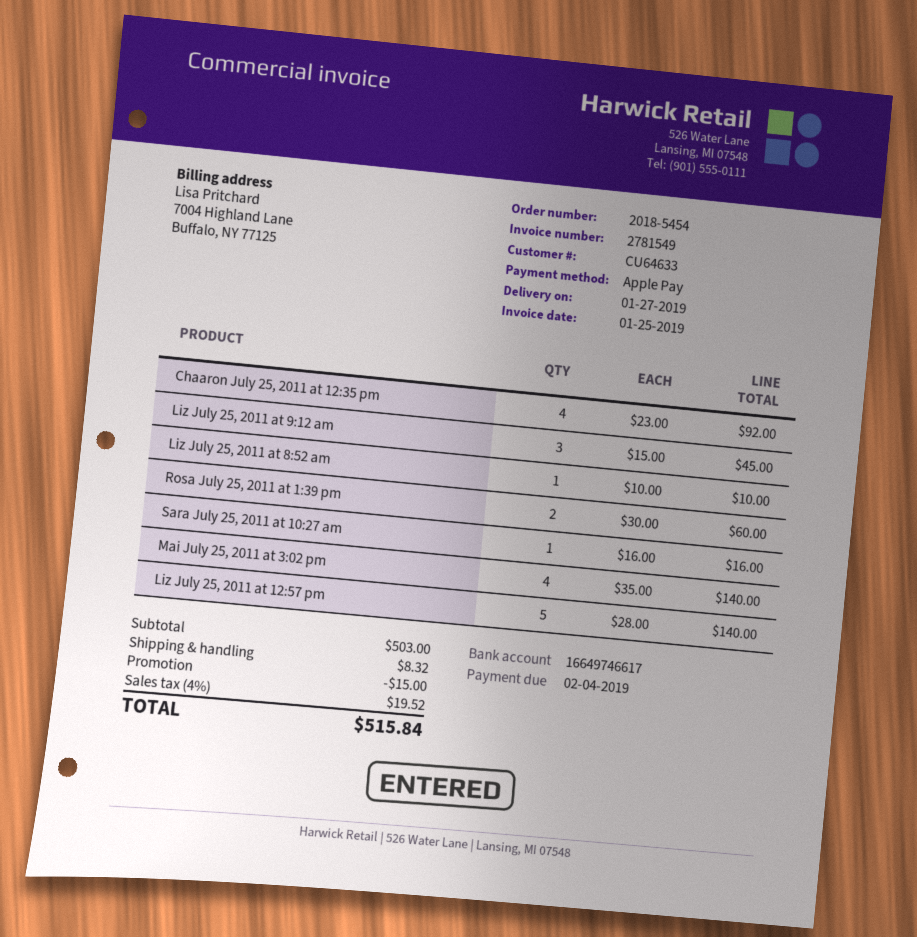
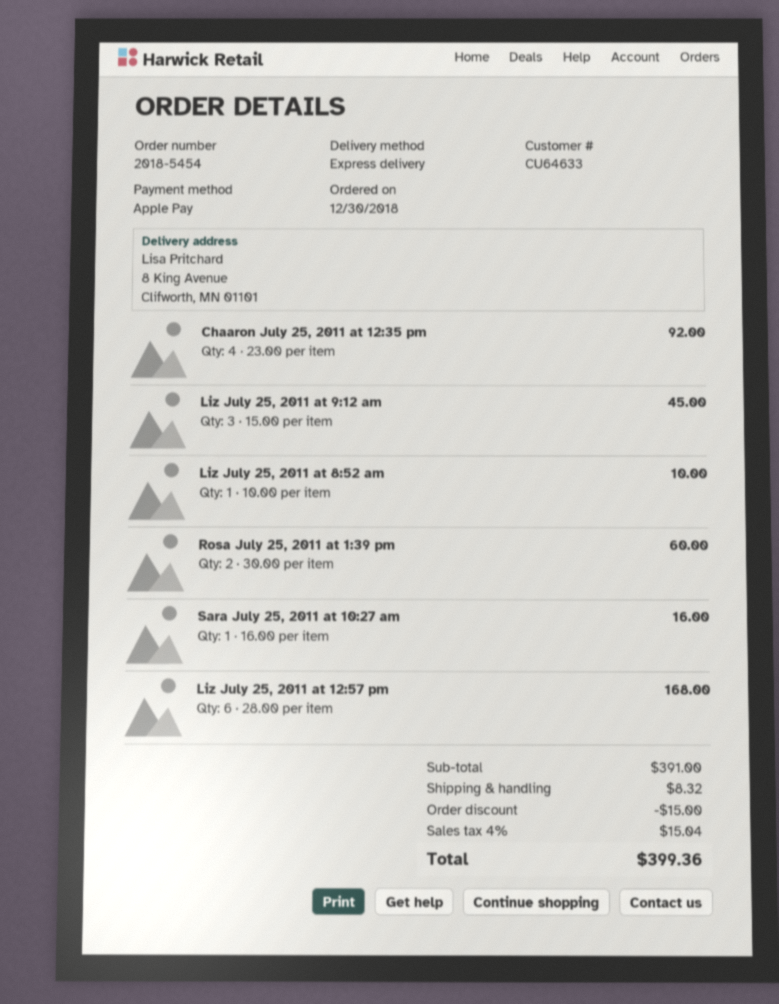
Mai July 25, 2011 at 3:02 pm: 4 x 35.00 = 140.00 -> none
Liz July 25, 2011 at 12:57 pm: 5 x 28.00 = 140.00 -> 6 x 28.00 = 168.00
subtotal: 503.00 -> 391.00
tax: 4% = 19.52 -> 4% = 15.04
total: 515.84 -> 399.36

